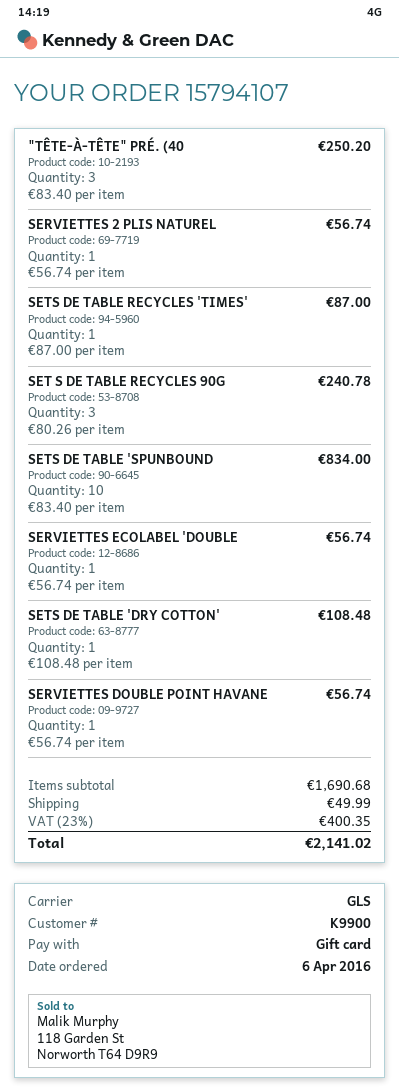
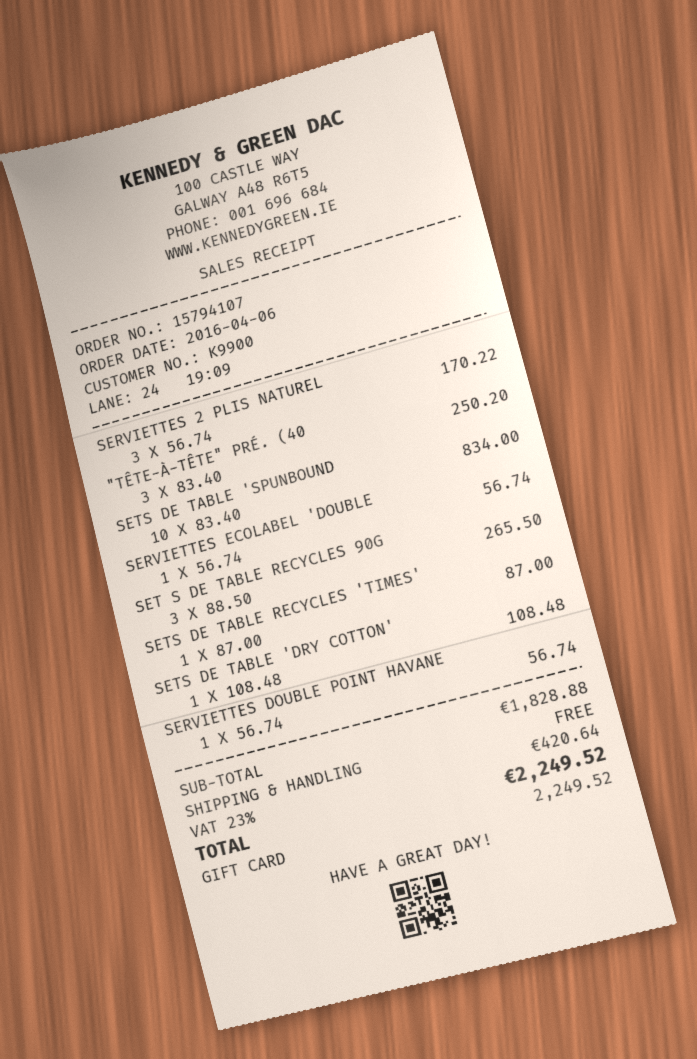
SERVIETTES 2 PLIS NATUREL: 1 x 56.74 = 56.74 -> 3 x 56.74 = 170.22
SET S DE TABLE RECYCLES 90G: 3 x 80.26 = 240.78 -> 3 x 88.50 = 265.50
subtotal: 1690.68 -> 1828.88
shipping: 49.99 -> 0.00
tax: 23% = 400.35 -> 23% = 420.64
total: 2141.02 -> 2249.52

